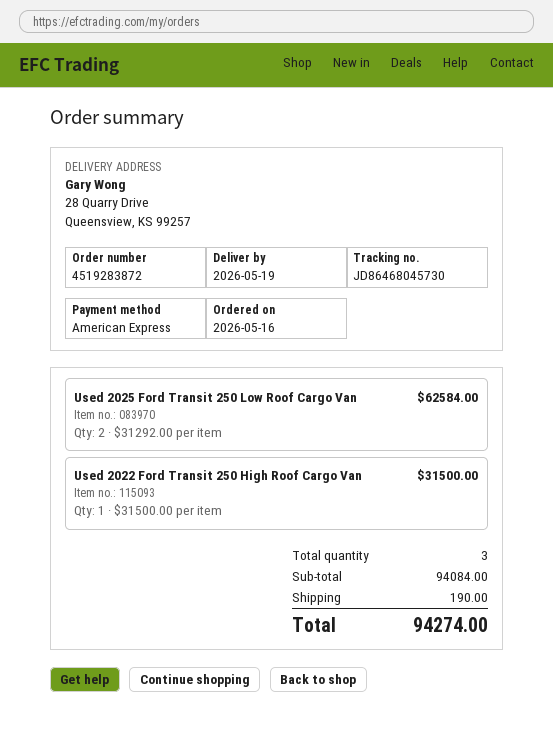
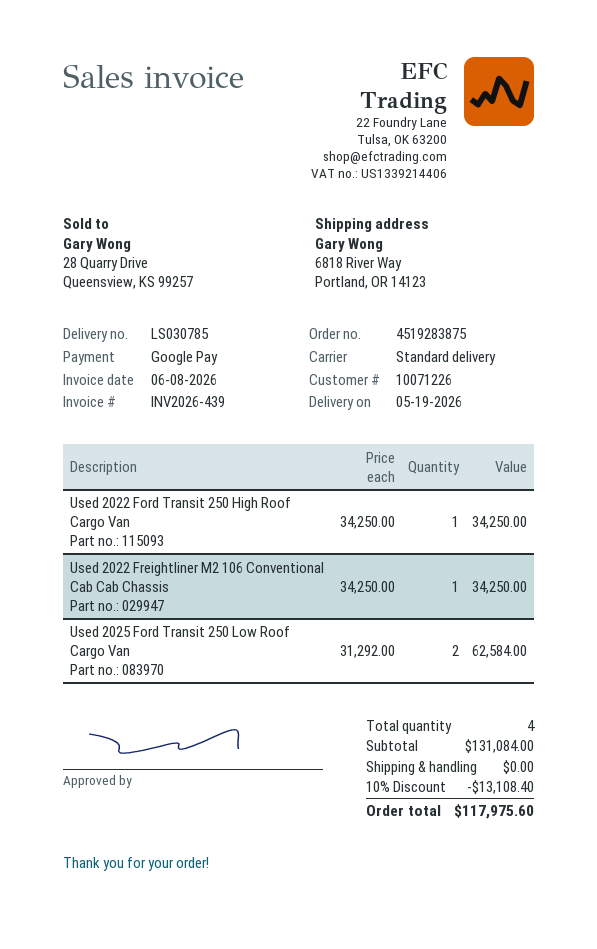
order number: 4519283872 -> 4519283875
payment method: American Express -> Google Pay
ship to: 28 Quarry Drive, Queensview, KS 99257 -> 6818 River Way, Portland, OR 14123
Used 2022 Ford Transit 250 High Roof Cargo Van: 1 x 31500.00 = 31500.00 -> 1 x 34250.00 = 34250.00
Used 2022 Freightliner M2 106 Conventional Cab Cab Chassis: none -> 1 x 34250.00 = 34250.00
total quantity: 3 -> 4
subtotal: 94084.00 -> 131084.00
discount: none -> 10% = 13108.40
shipping: 190.00 -> 0.00
total: 94274.00 -> 117975.60

